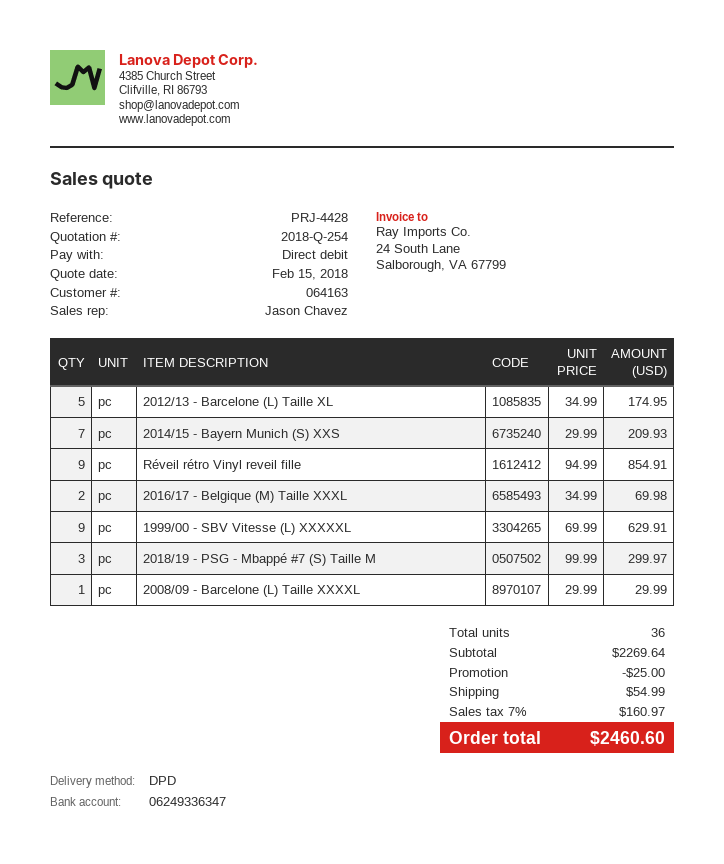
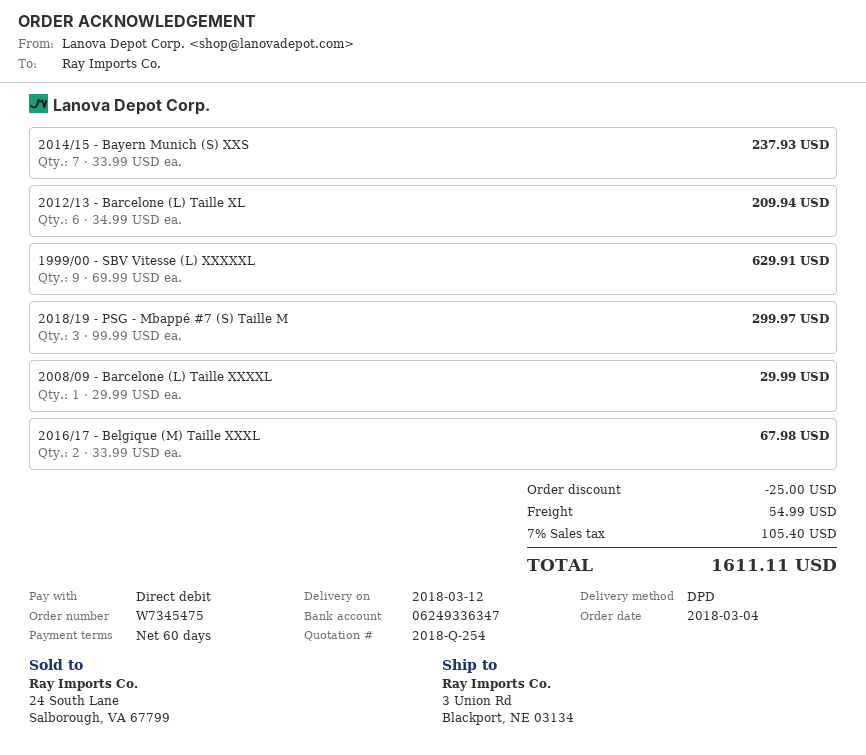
2012/13 - Barcelone (L) Taille XL: 5 x 34.99 = 174.95 -> 6 x 34.99 = 209.94
2014/15 - Bayern Munich (S) XXS: 7 x 29.99 = 209.93 -> 7 x 33.99 = 237.93
Réveil rétro Vinyl reveil fille: 9 x 94.99 = 854.91 -> none
2016/17 - Belgique (M) Taille XXXL: 2 x 34.99 = 69.98 -> 2 x 33.99 = 67.98
tax: 7% = 160.97 -> 7% = 105.40
total: 2460.60 -> 1611.11

